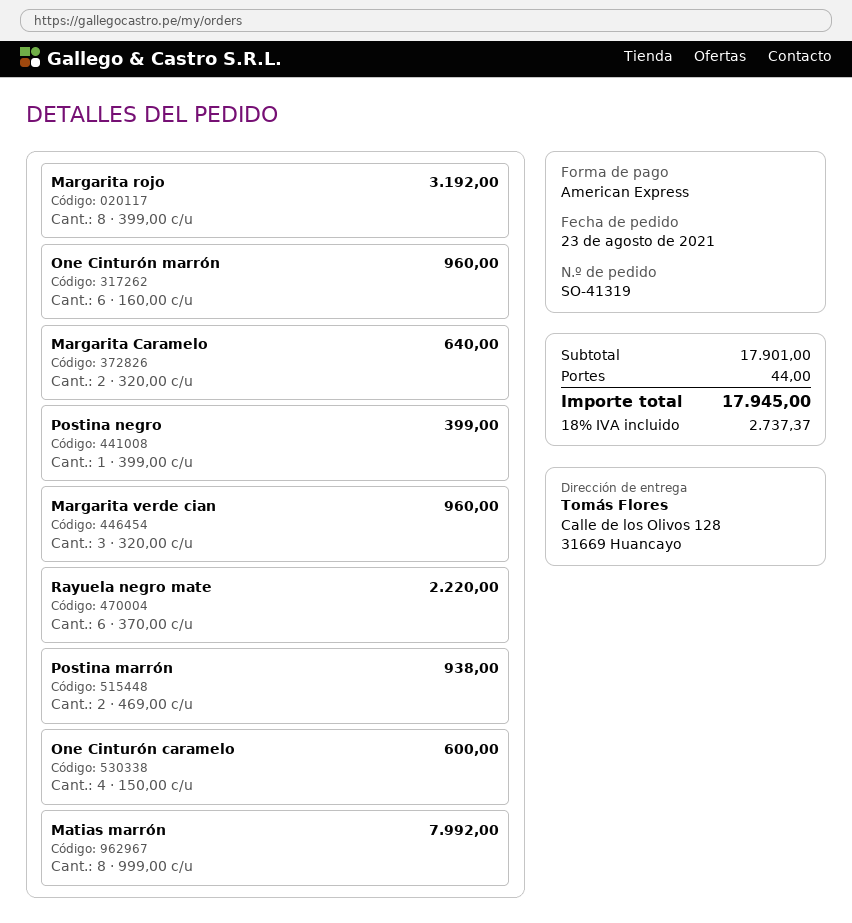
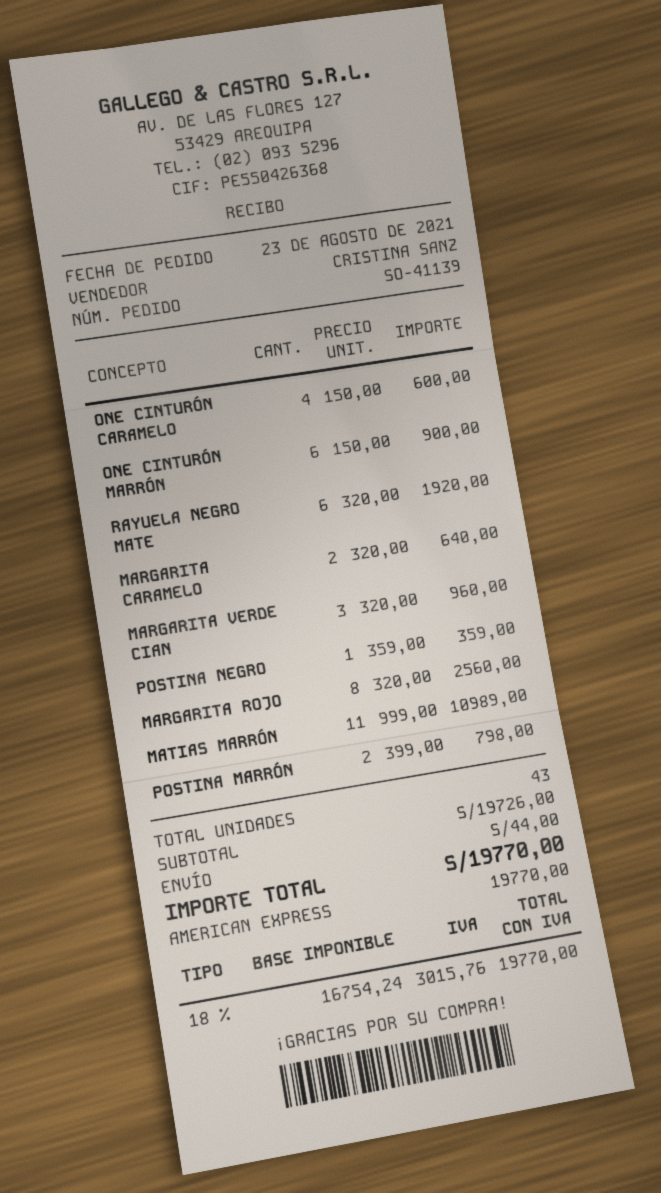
order number: SO-41319 -> SO-41139
Margarita rojo: 8 x 399.00 = 3192.00 -> 8 x 320.00 = 2560.00
One Cinturón marrón: 6 x 160.00 = 960.00 -> 6 x 150.00 = 900.00
Postina negro: 1 x 399.00 = 399.00 -> 1 x 359.00 = 359.00
Rayuela negro mate: 6 x 370.00 = 2220.00 -> 6 x 320.00 = 1920.00
Postina marrón: 2 x 469.00 = 938.00 -> 2 x 399.00 = 798.00
Matias marrón: 8 x 999.00 = 7992.00 -> 11 x 999.00 = 10989.00
subtotal: 17901.00 -> 19726.00
tax: 18% = 2737.37 -> 18% = 3015.76
total: 17945.00 -> 19770.00

